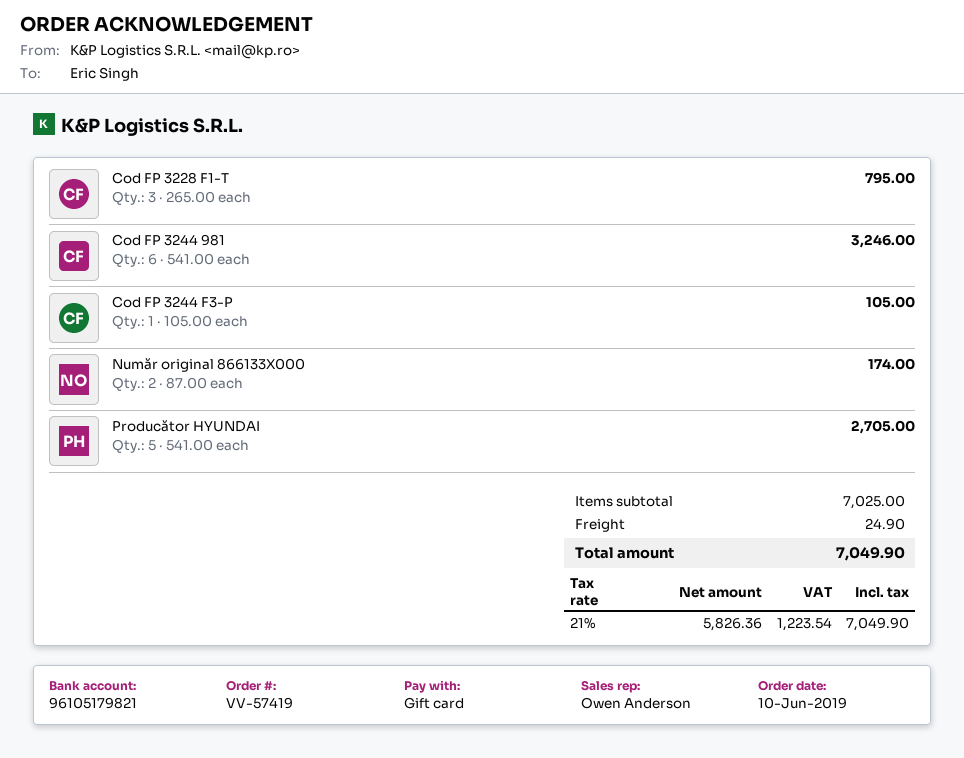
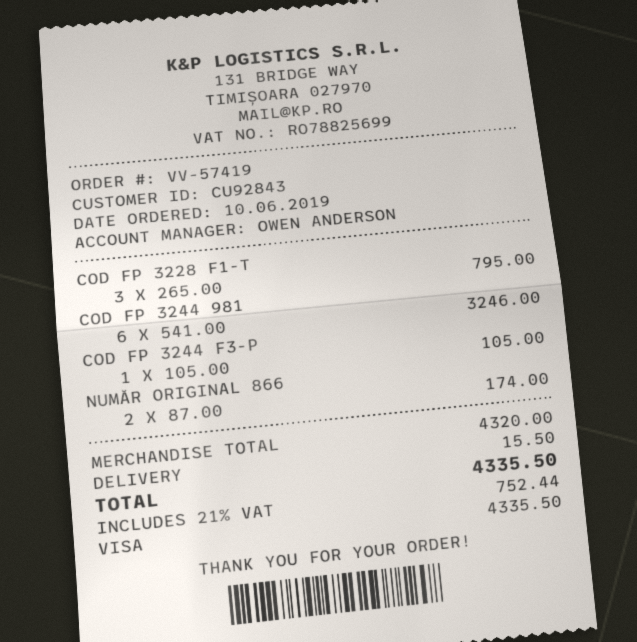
payment method: gift card -> Visa
Producător HYUNDAI: 5 x 541.00 = 2705.00 -> none
subtotal: 7025.00 -> 4320.00
shipping: 24.90 -> 15.50
tax: 21% = 1223.54 -> 21% = 752.44
total: 7049.90 -> 4335.50

